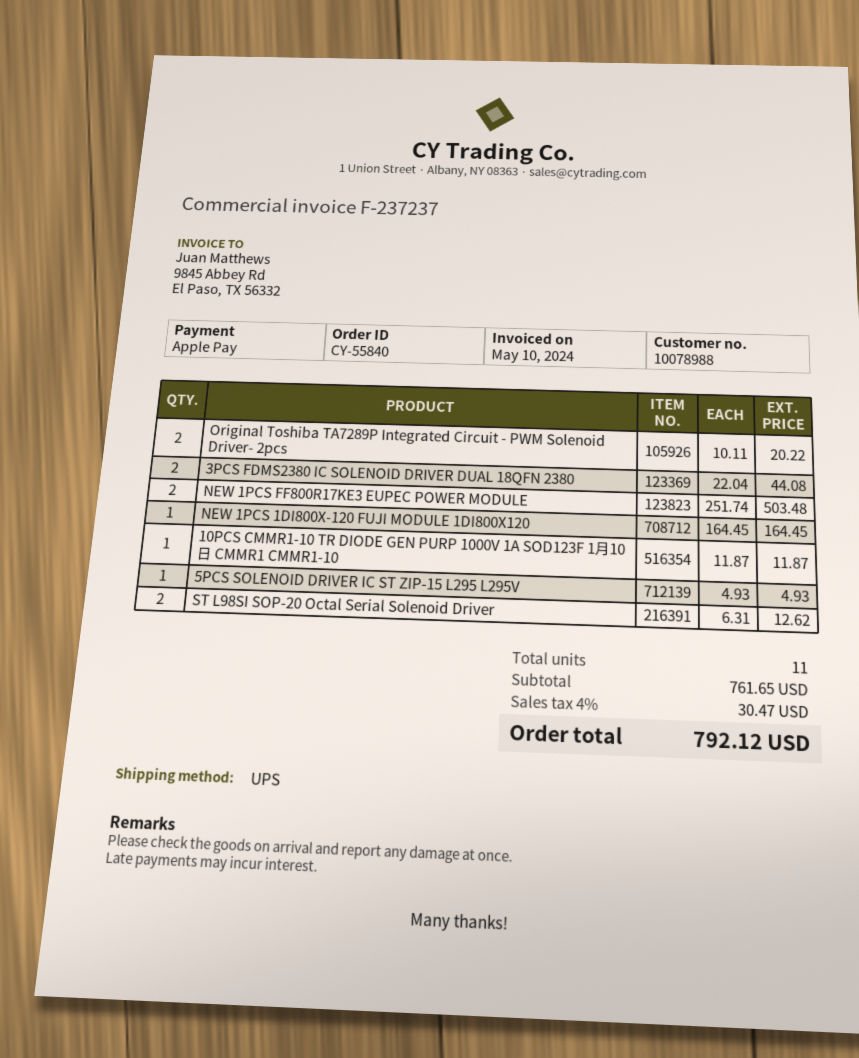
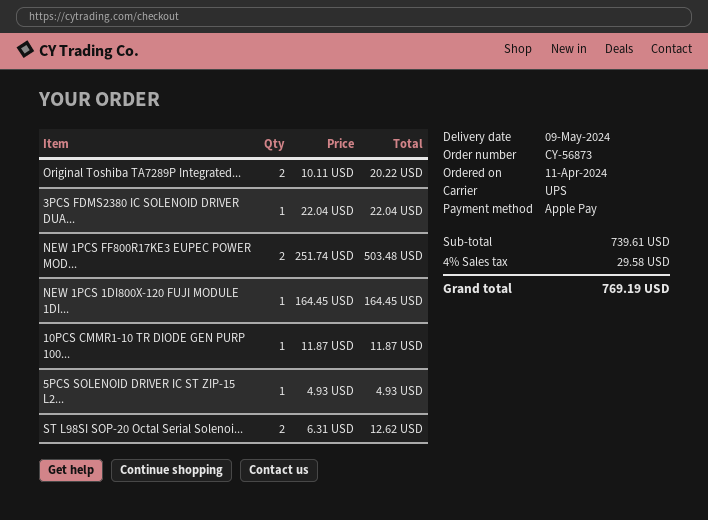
order number: CY-55840 -> CY-56873
3PCS FDMS2380 IC SOLENOID DRIVER DUAL 18QFN 2380: 2 x 22.04 = 44.08 -> 1 x 22.04 = 22.04
subtotal: 761.65 -> 739.61
tax: 4% = 30.47 -> 4% = 29.58
total: 792.12 -> 769.19

